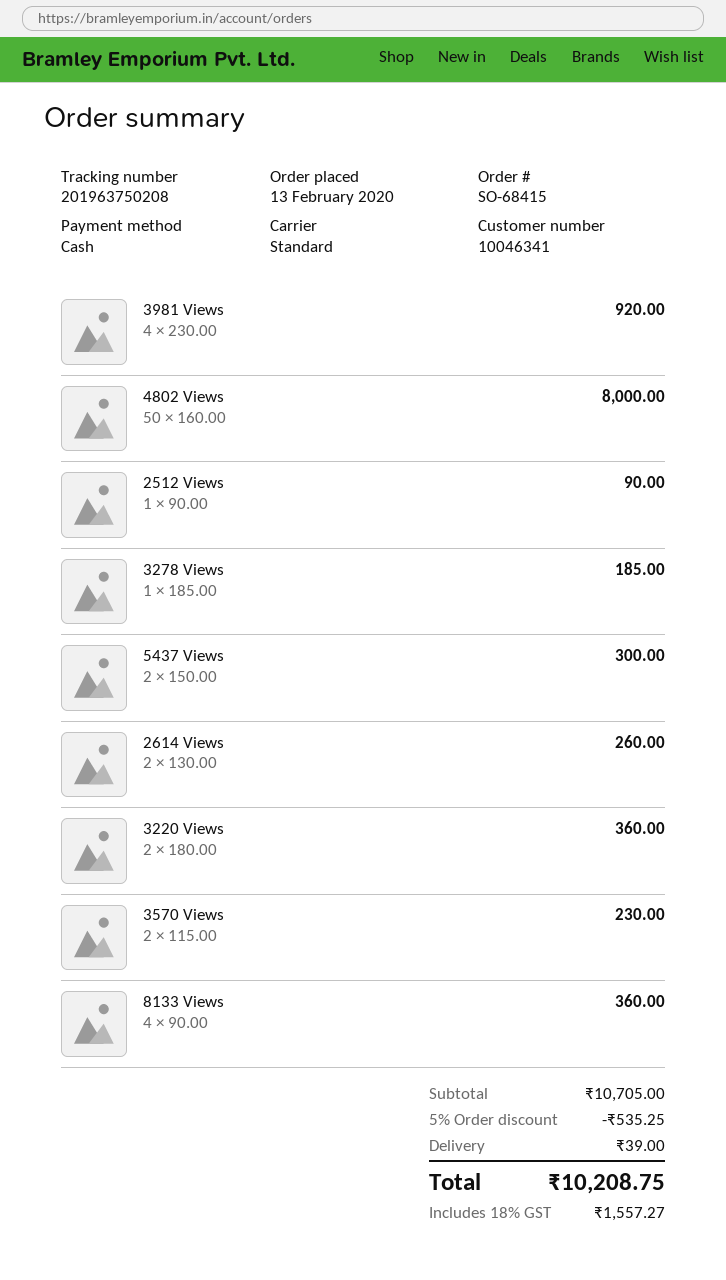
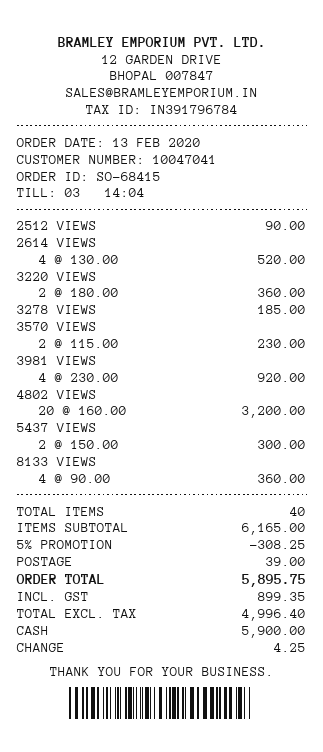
customer number: 10046341 -> 10047041
4802 Views: 50 x 160.00 = 8000.00 -> 20 x 160.00 = 3200.00
2614 Views: 2 x 130.00 = 260.00 -> 4 x 130.00 = 520.00
subtotal: 10705.00 -> 6165.00
discount: 5% = 535.25 -> 5% = 308.25
tax: 1557.27 -> 899.35
total: 10208.75 -> 5895.75

